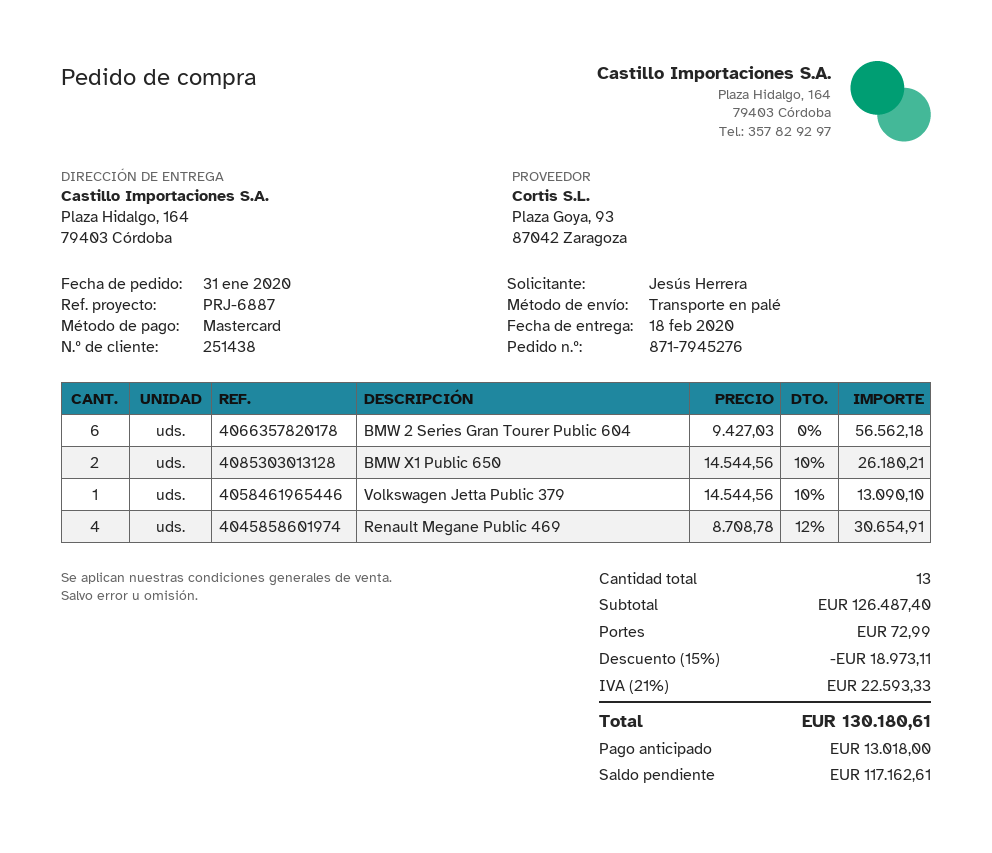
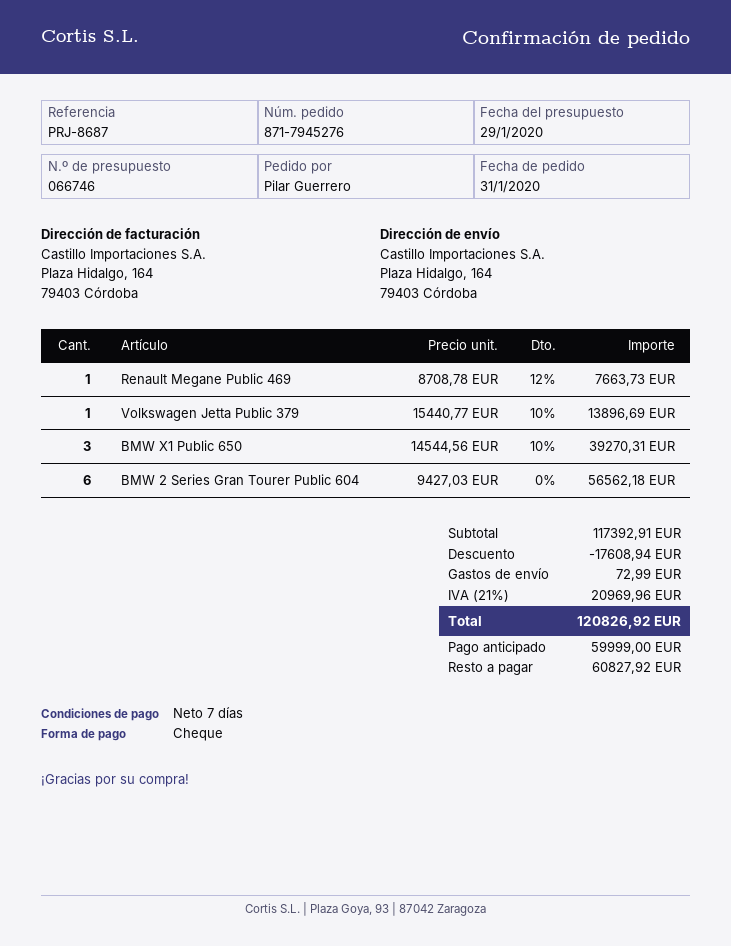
reference: PRJ-6887 -> PRJ-8687
ordered by: Jesús Herrera -> Pilar Guerrero
payment method: Mastercard -> cheque
BMW X1 Public 650: 2 x 14544.56 - 10% = 26180.21 -> 3 x 14544.56 - 10% = 39270.31
Volkswagen Jetta Public 379: 1 x 14544.56 - 10% = 13090.10 -> 1 x 15440.77 - 10% = 13896.69
Renault Megane Public 469: 4 x 8708.78 - 12% = 30654.91 -> 1 x 8708.78 - 12% = 7663.73
subtotal: 126487.40 -> 117392.91
discount: 18973.11 -> 17608.94
tax: 21% = 22593.33 -> 21% = 20969.96
total: 130180.61 -> 120826.92
deposit: 13018.00 -> 59999.00
balance: 117162.61 -> 60827.92

